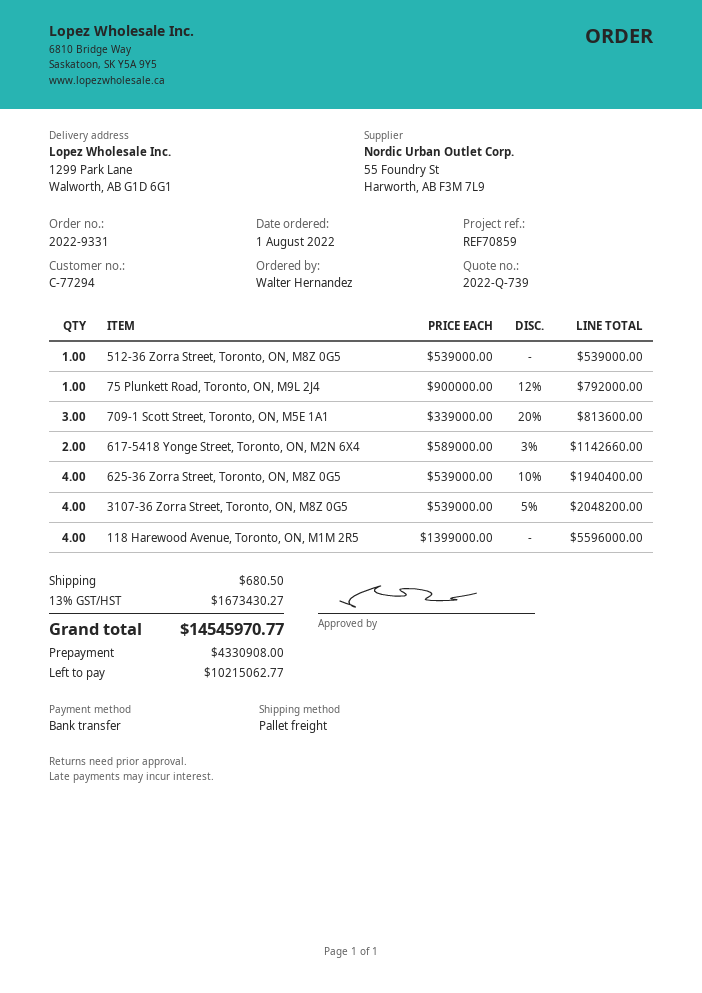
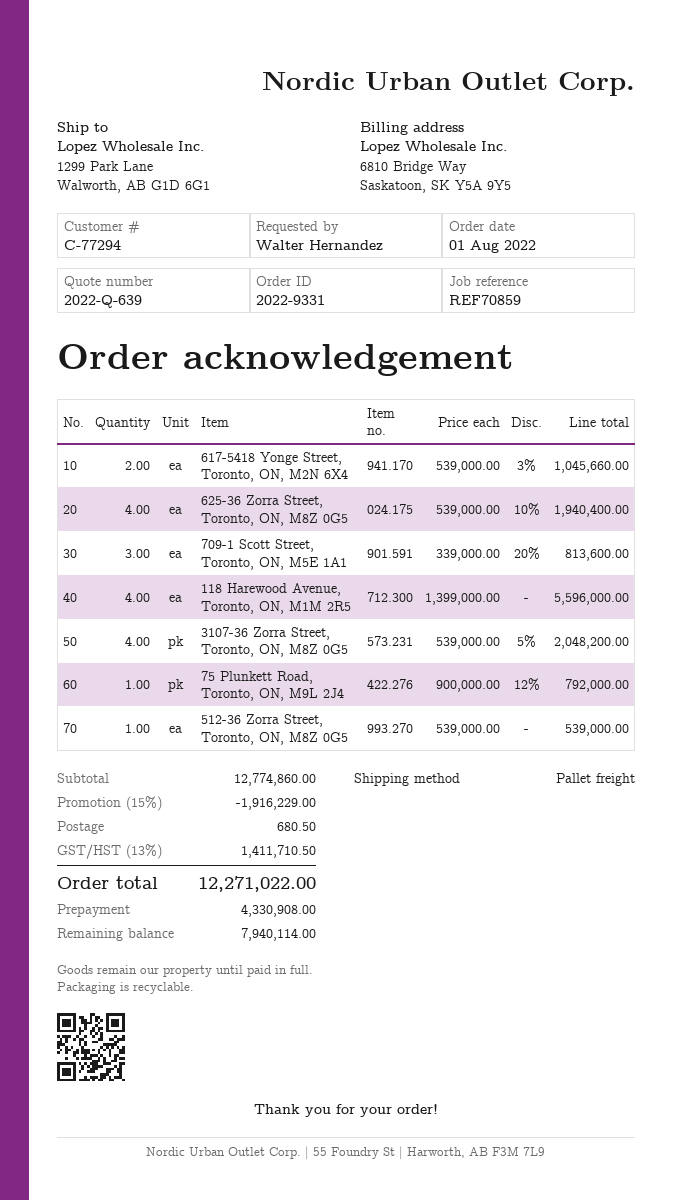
quote number: 2022-Q-739 -> 2022-Q-639
617-5418 Yonge Street, Toronto, ON, M2N 6X4: 2 x 589000.00 - 3% = 1142660.00 -> 2 x 539000.00 - 3% = 1045660.00
discount: none -> 15% = 1916229.00
tax: 13% = 1673430.27 -> 13% = 1411710.50
total: 14545970.77 -> 12271022.00
balance: 10215062.77 -> 7940114.00

